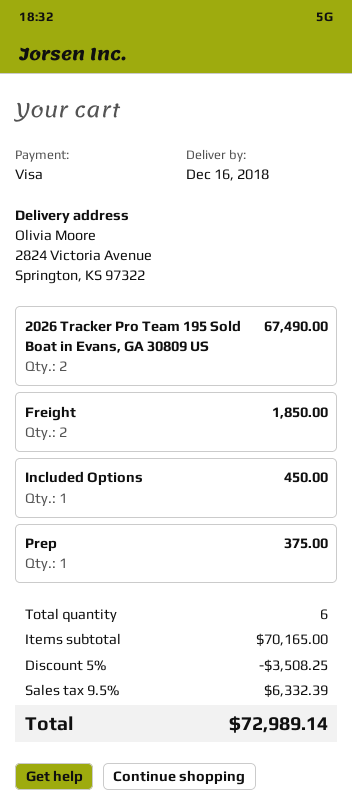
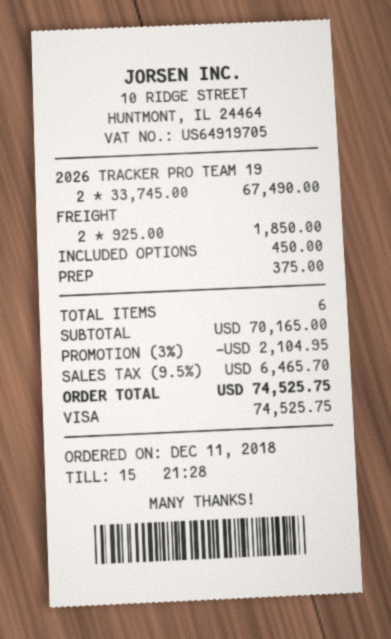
discount: 5% = 3508.25 -> 3% = 2104.95
tax: 9.5% = 6332.39 -> 9.5% = 6465.70
total: 72989.14 -> 74525.75

